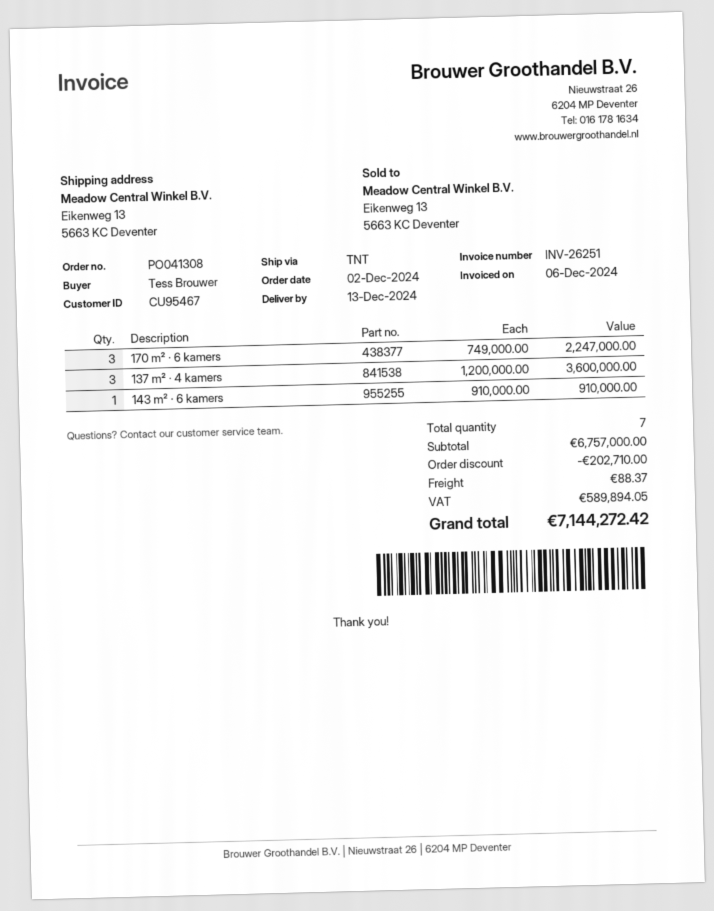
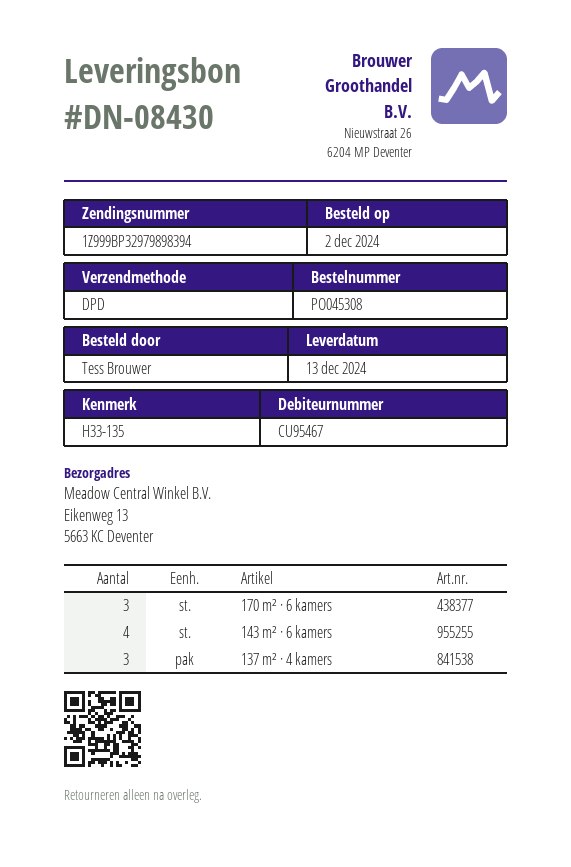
order number: PO041308 -> PO045308
shipping method: TNT -> DPD
143 m² · 6 kamers: 1 -> 4

